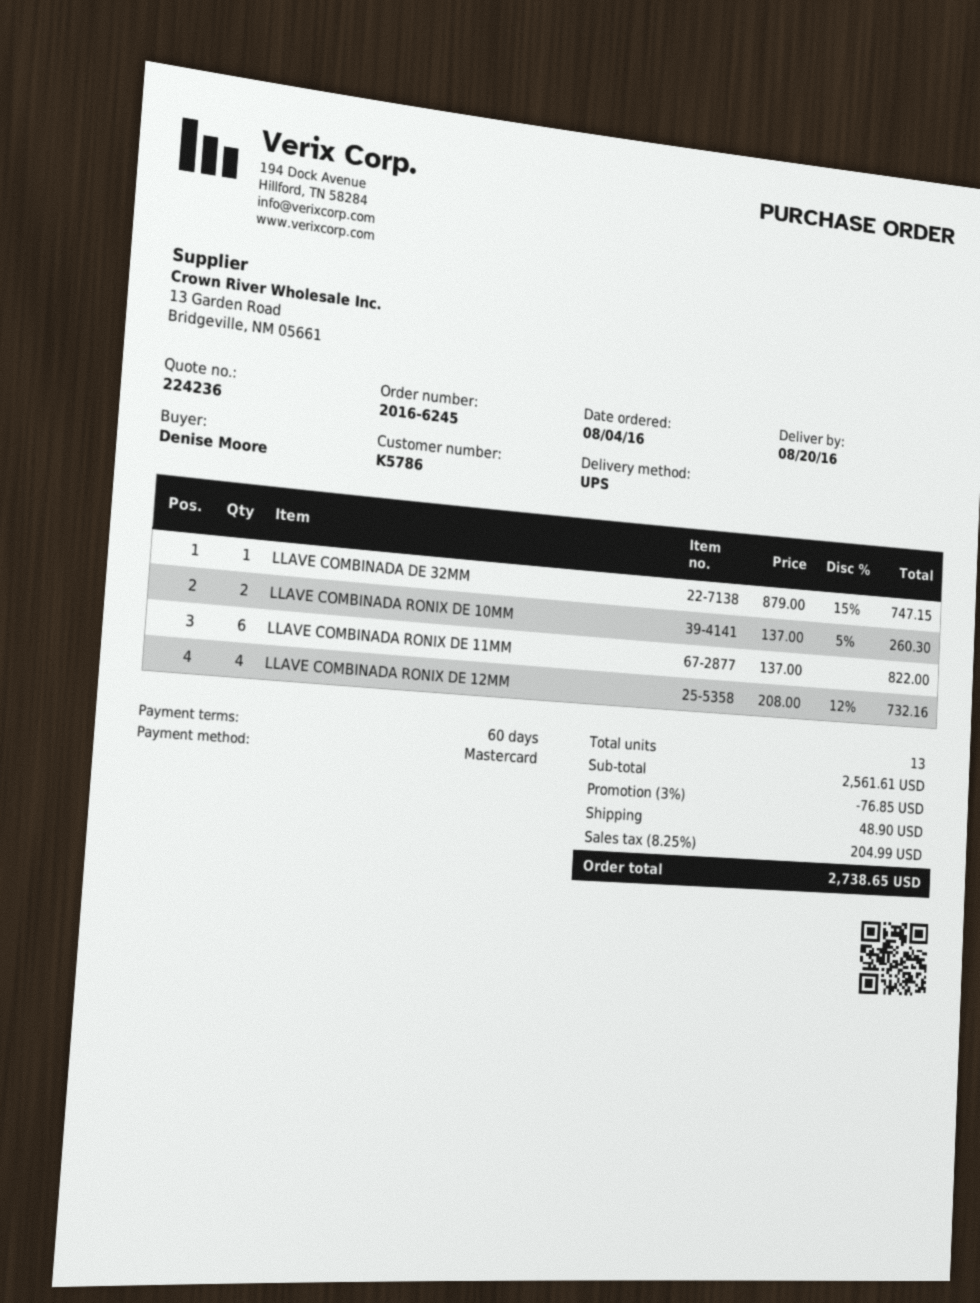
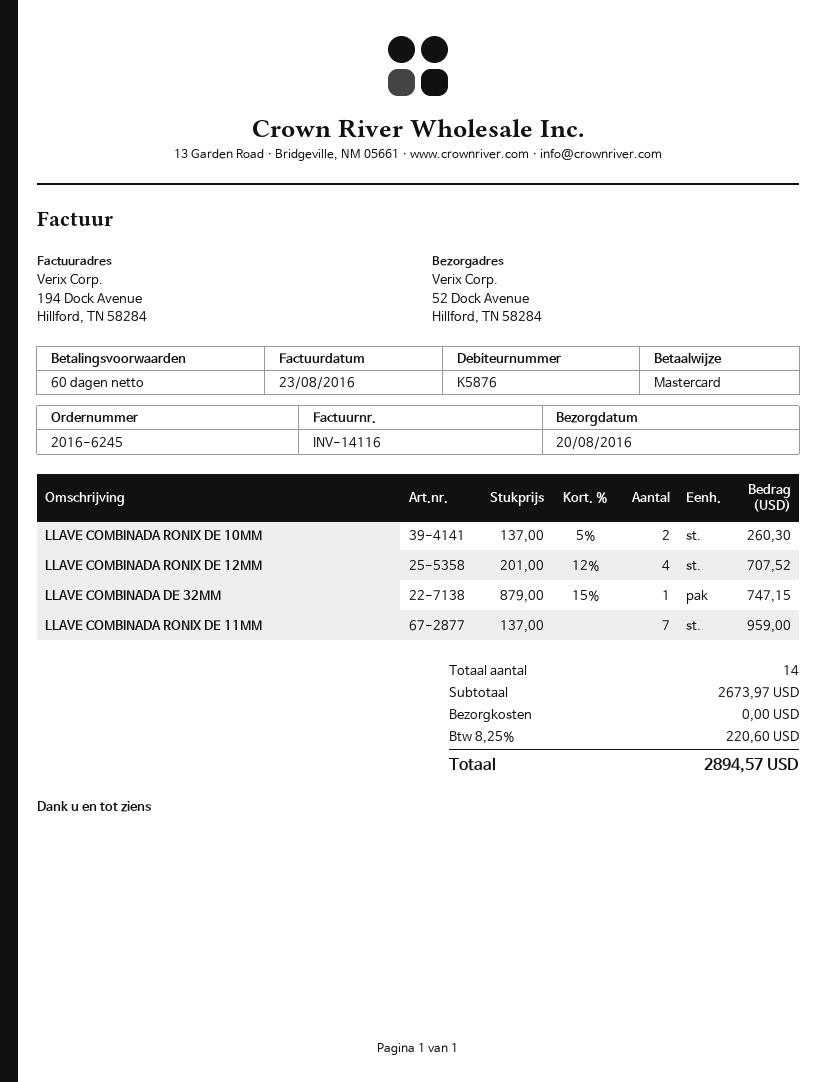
customer number: K5786 -> K5876
LLAVE COMBINADA RONIX DE 11MM: 6 x 137.00 = 822.00 -> 7 x 137.00 = 959.00
LLAVE COMBINADA RONIX DE 12MM: 4 x 208.00 - 12% = 732.16 -> 4 x 201.00 - 12% = 707.52
total quantity: 13 -> 14
subtotal: 2561.61 -> 2673.97
discount: 3% = 76.85 -> none
shipping: 48.90 -> 0.00
tax: 8.25% = 204.99 -> 8.25% = 220.60
total: 2738.65 -> 2894.57

